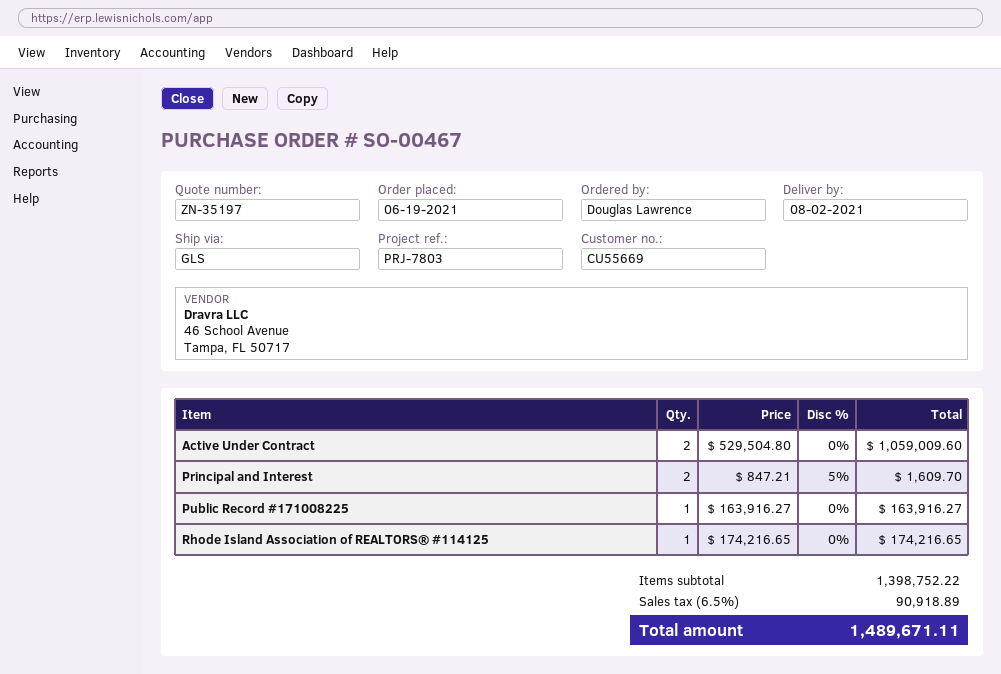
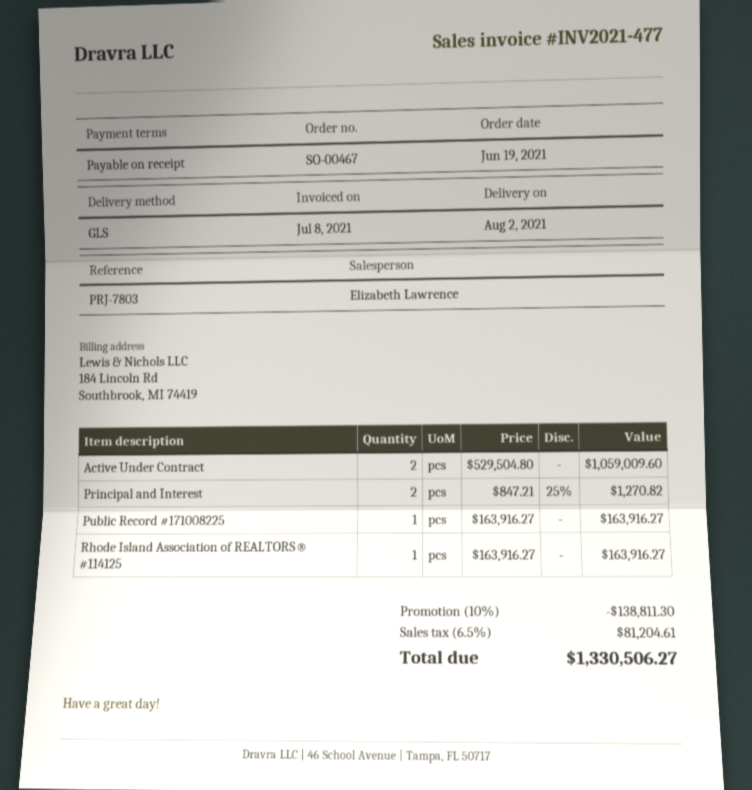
Principal and Interest: 2 x 847.21 - 5% = 1609.70 -> 2 x 847.21 - 25% = 1270.82
Rhode Island Association of REALTORS® #114125: 1 x 174216.65 = 174216.65 -> 1 x 163916.27 = 163916.27
discount: none -> 10% = 138811.30
tax: 6.5% = 90918.89 -> 6.5% = 81204.61
total: 1489671.11 -> 1330506.27

